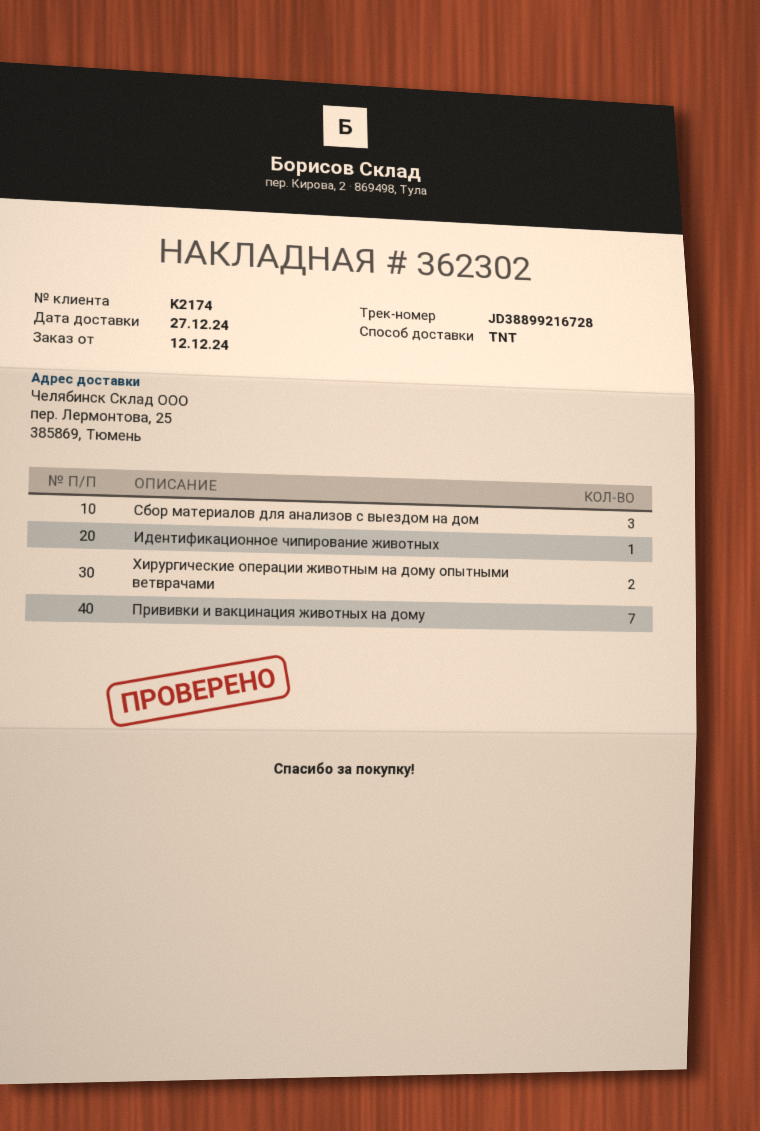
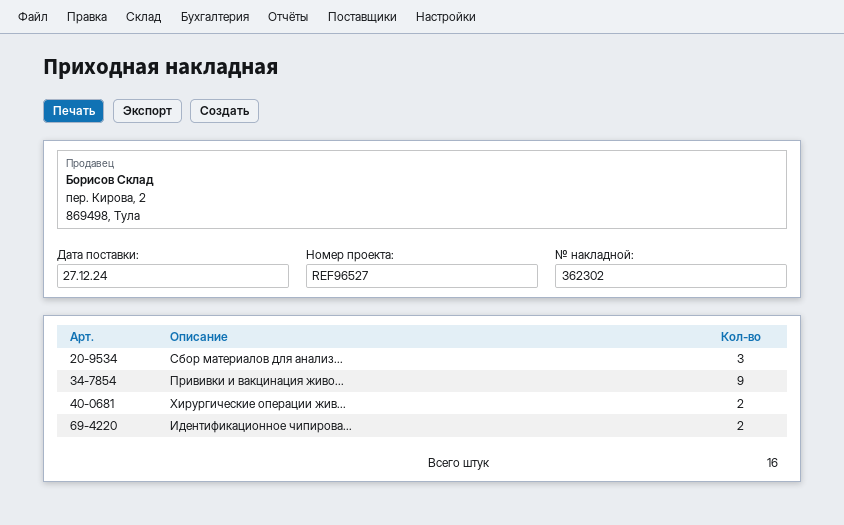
Идентификационное чипирование животных: 1 -> 2
Прививки и вакцинация животных на дому: 7 -> 9

